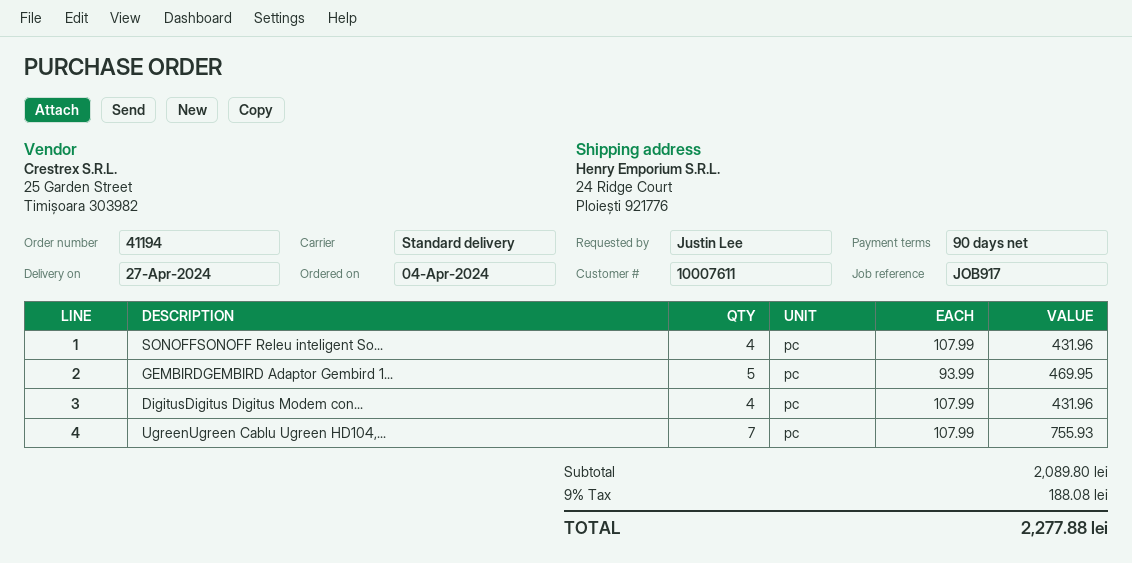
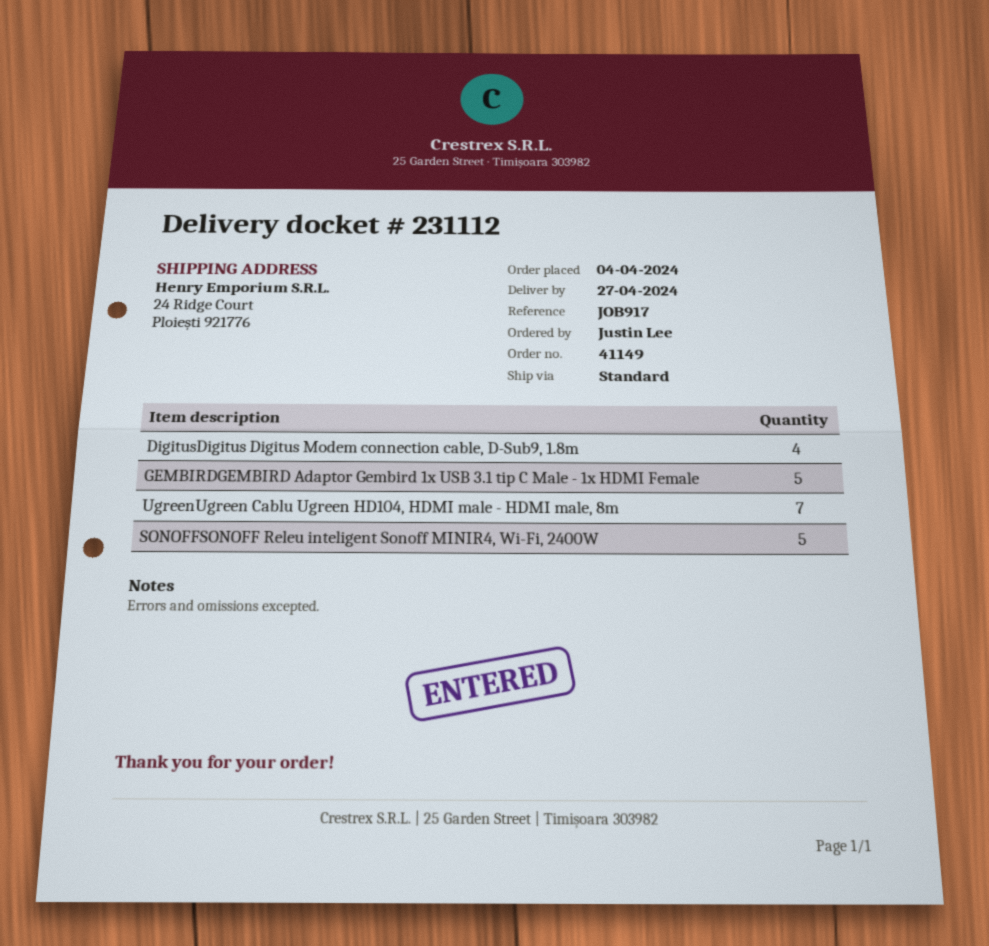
order number: 41194 -> 41149
SONOFFSONOFF Releu inteligent So...: 4 -> 5

